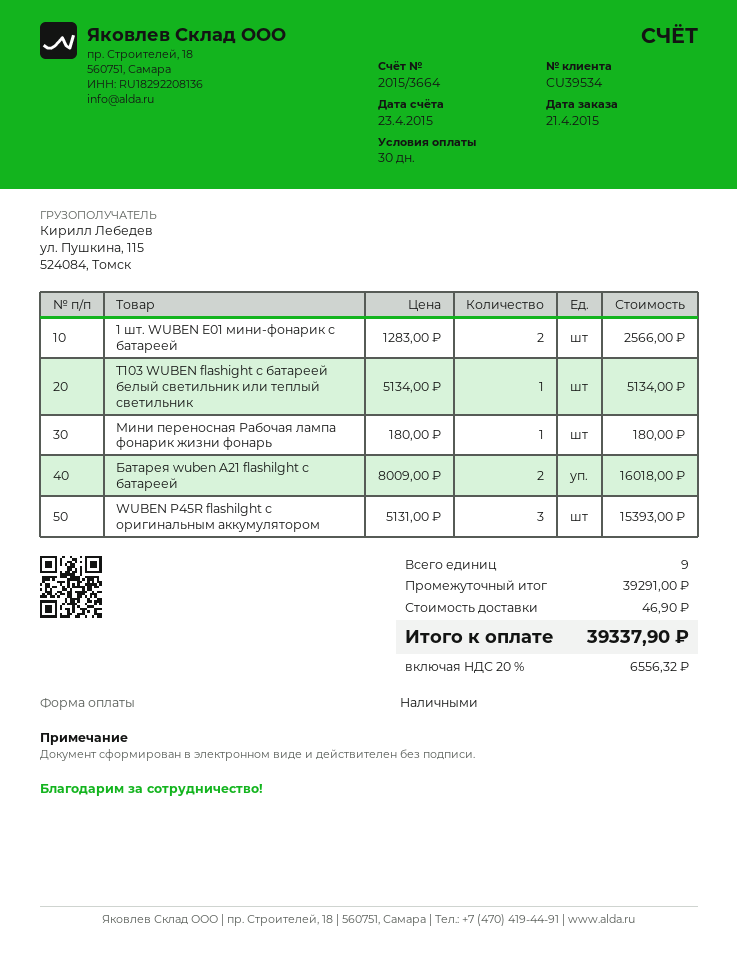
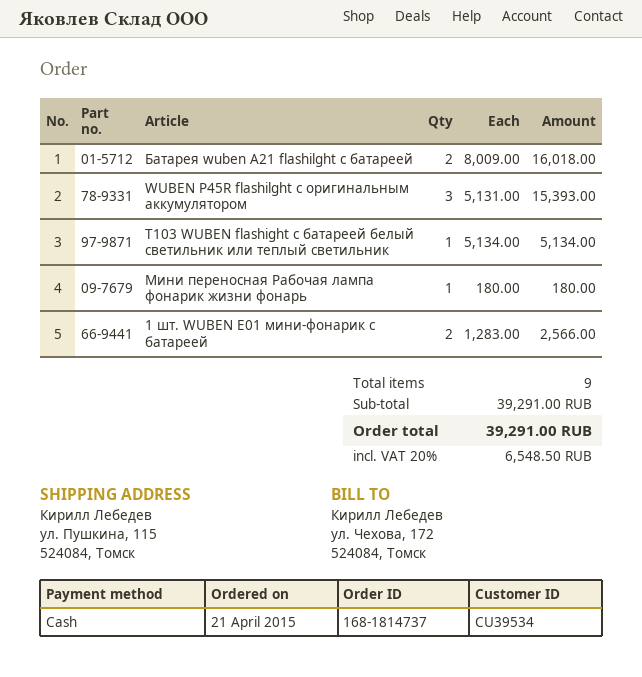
shipping: 46.90 -> none
tax: 20% = 6556.32 -> 20% = 6548.50
total: 39337.90 -> 39291.00

